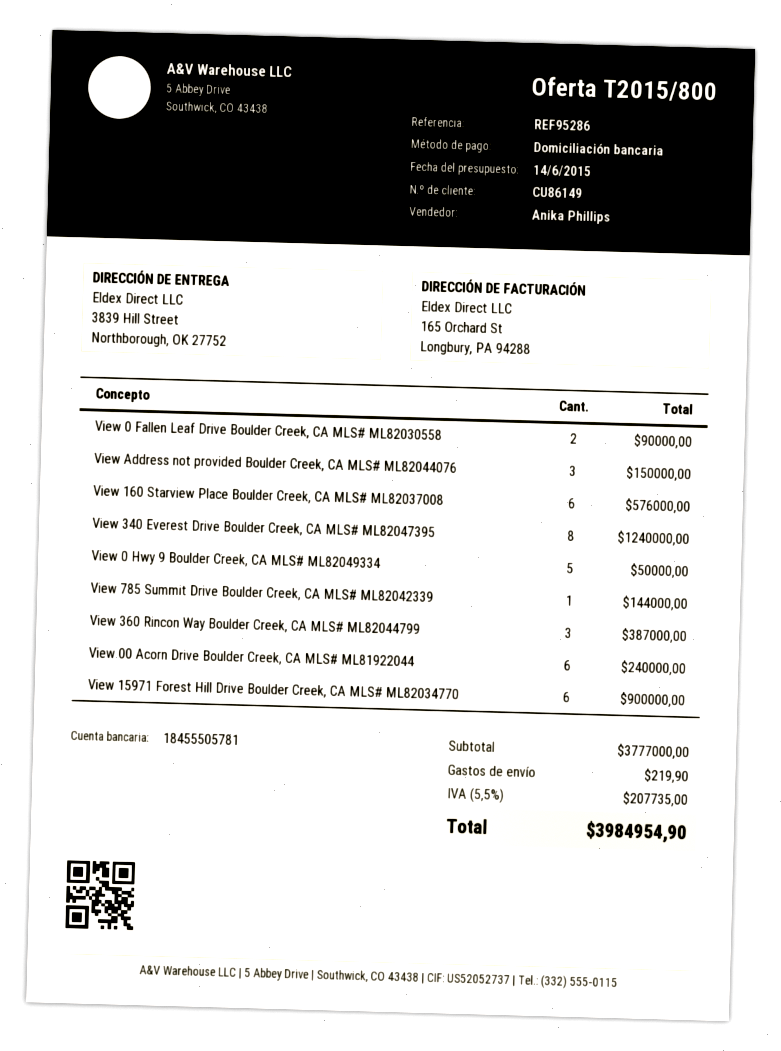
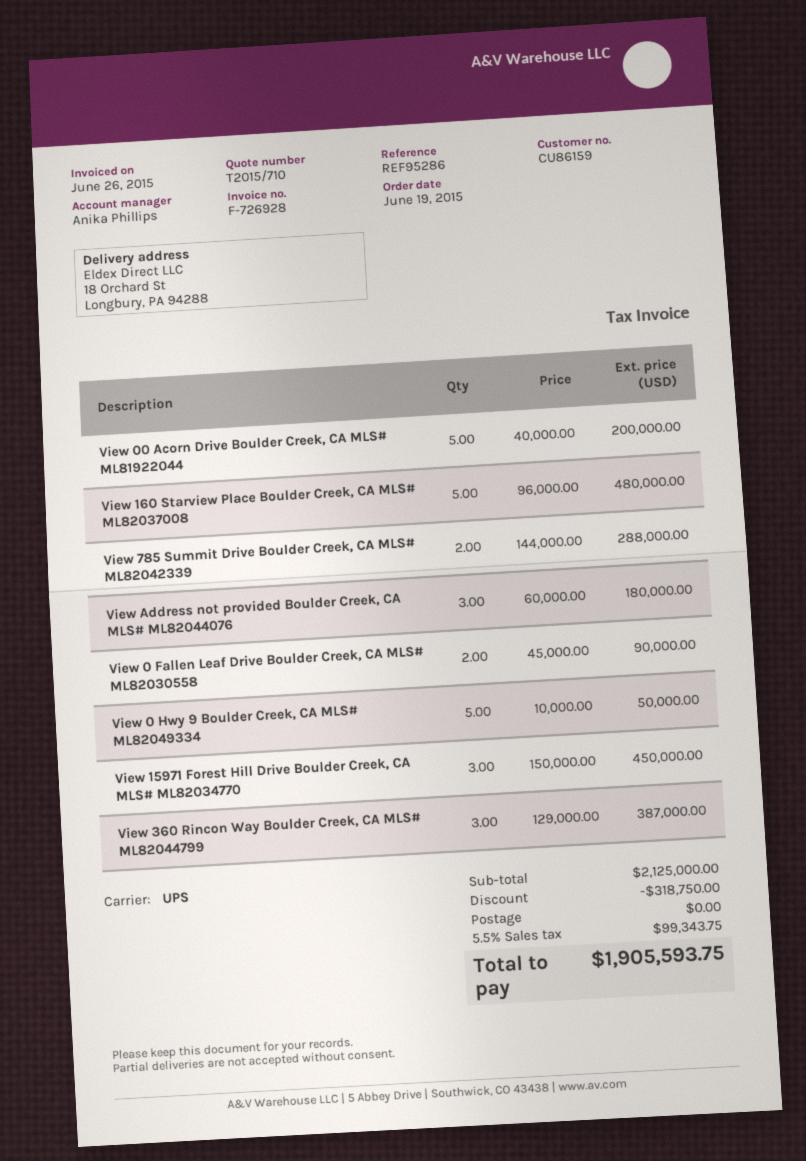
quote number: T2015/800 -> T2015/710
customer number: CU86149 -> CU86159
ship to: 3839 Hill Street, Northborough, OK 27752 -> 18 Orchard St, Longbury, PA 94288
View Address not provided Boulder Creek, CA MLS# ML82044076: 3 for 150000.00 -> 3 for 180000.00
View 160 Starview Place Boulder Creek, CA MLS# ML82037008: 6 for 576000.00 -> 5 for 480000.00
View 340 Everest Drive Boulder Creek, CA MLS# ML82047395: 8 for 1240000.00 -> none
View 785 Summit Drive Boulder Creek, CA MLS# ML82042339: 1 for 144000.00 -> 2 for 288000.00
View 00 Acorn Drive Boulder Creek, CA MLS# ML81922044: 6 for 240000.00 -> 5 for 200000.00
View 15971 Forest Hill Drive Boulder Creek, CA MLS# ML82034770: 6 for 900000.00 -> 3 for 450000.00
subtotal: 3777000.00 -> 2125000.00
discount: none -> 318750.00
shipping: 219.90 -> 0.00
tax: 5.5% = 207735.00 -> 5.5% = 99343.75
total: 3984954.90 -> 1905593.75

